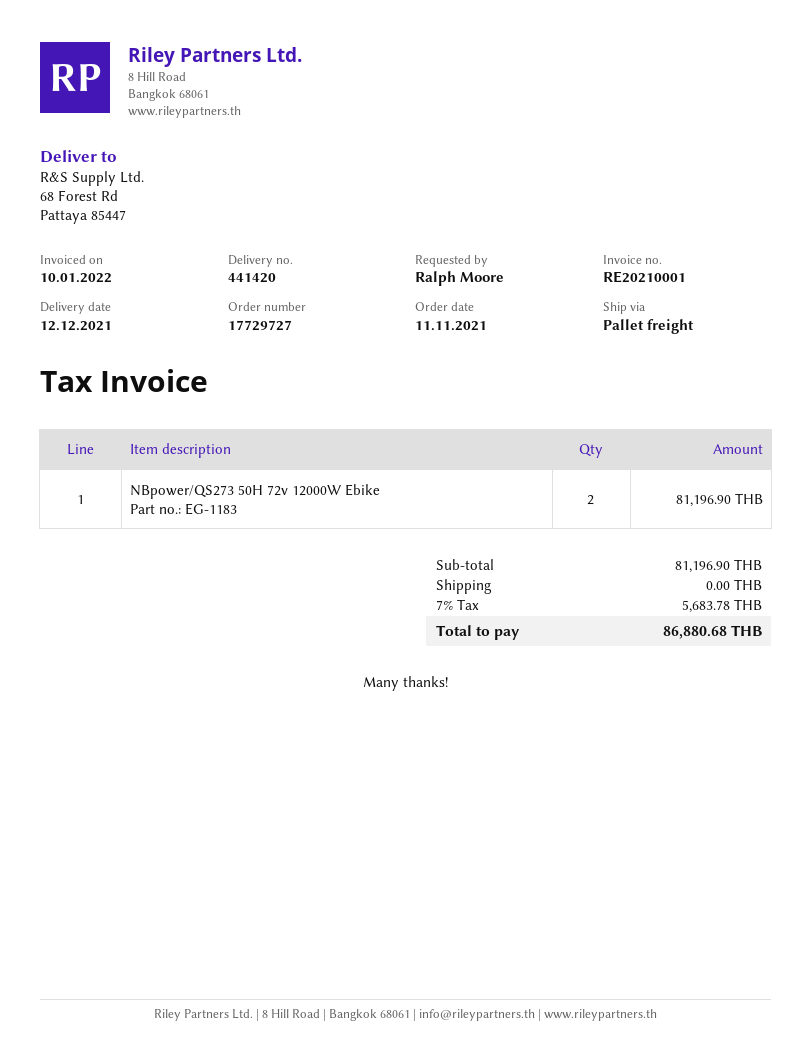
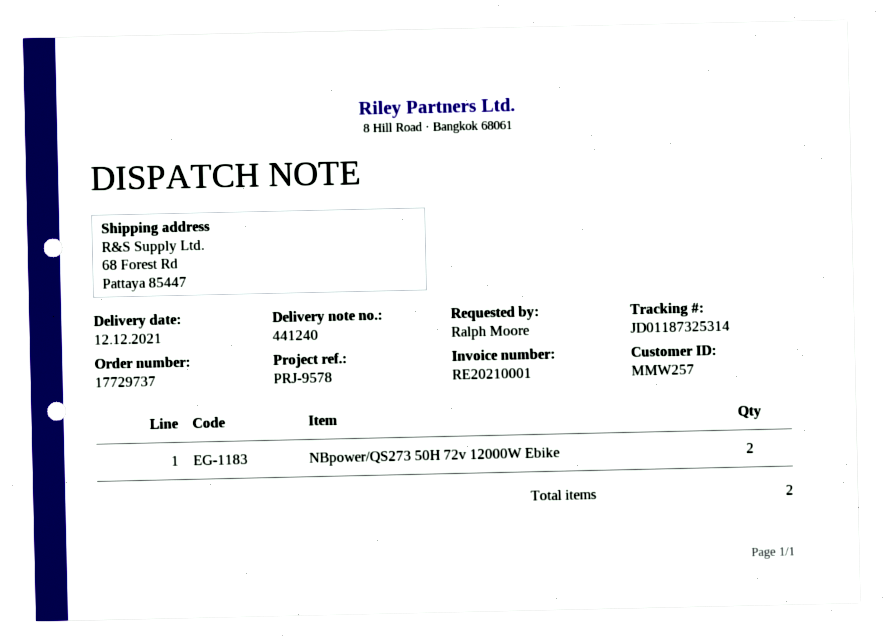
order number: 17729727 -> 17729737
delivery note number: 441420 -> 441240

